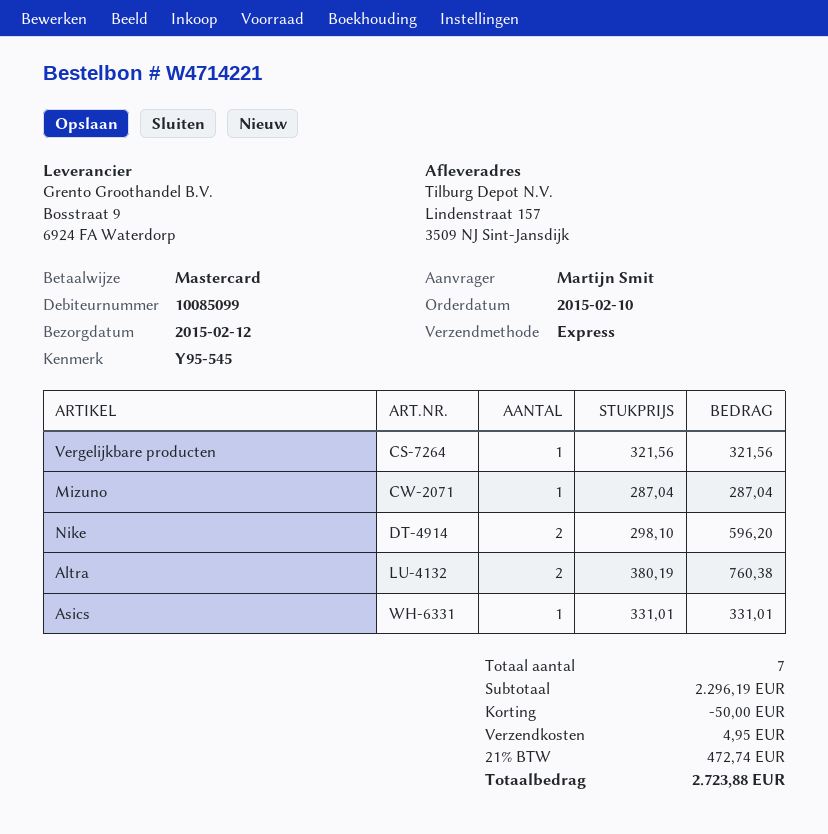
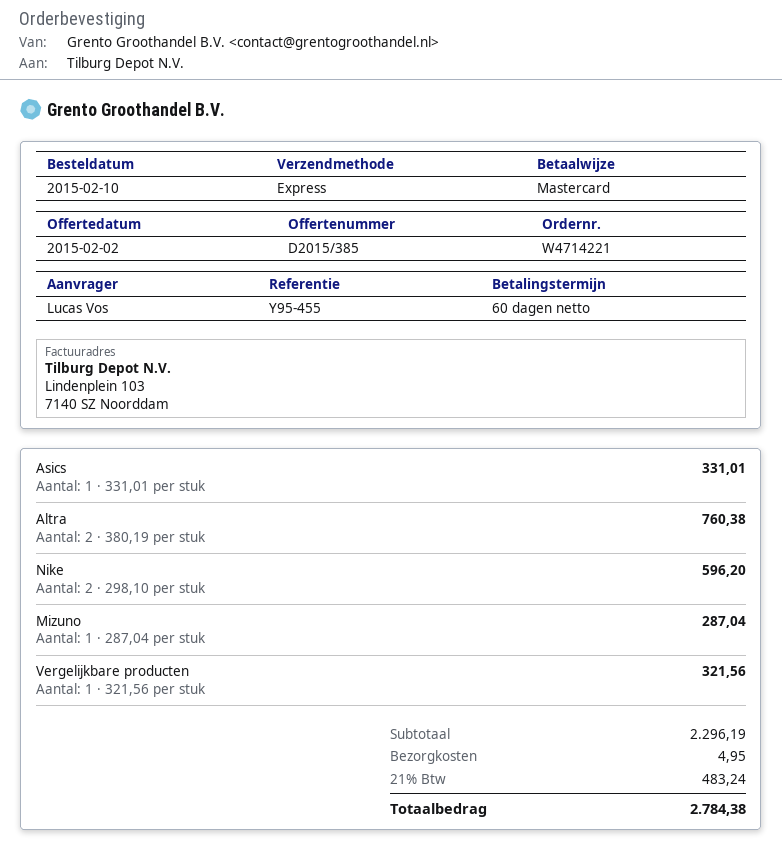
reference: Y95-545 -> Y95-455
ordered by: Martijn Smit -> Lucas Vos
discount: 50.00 -> none
tax: 21% = 472.74 -> 21% = 483.24
total: 2723.88 -> 2784.38

